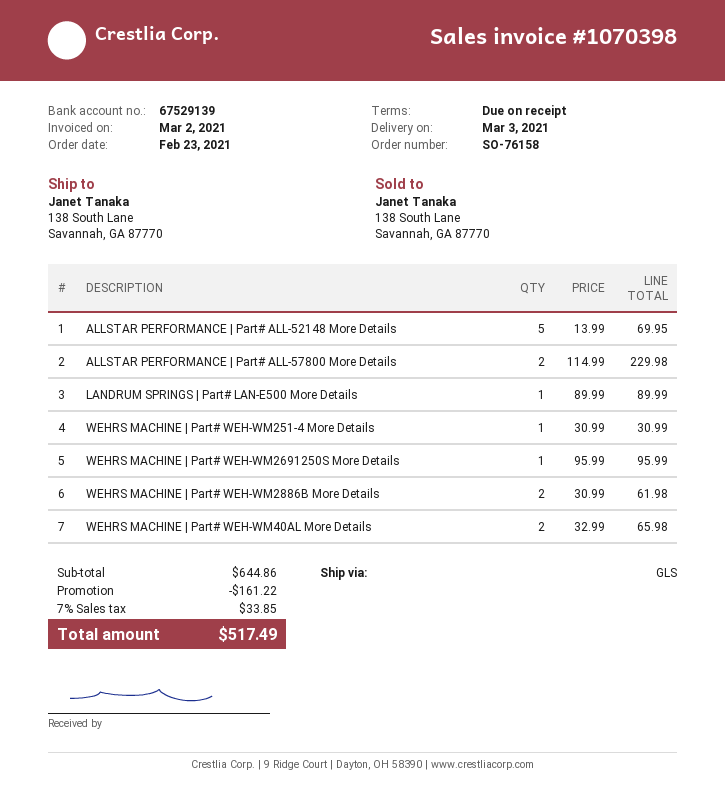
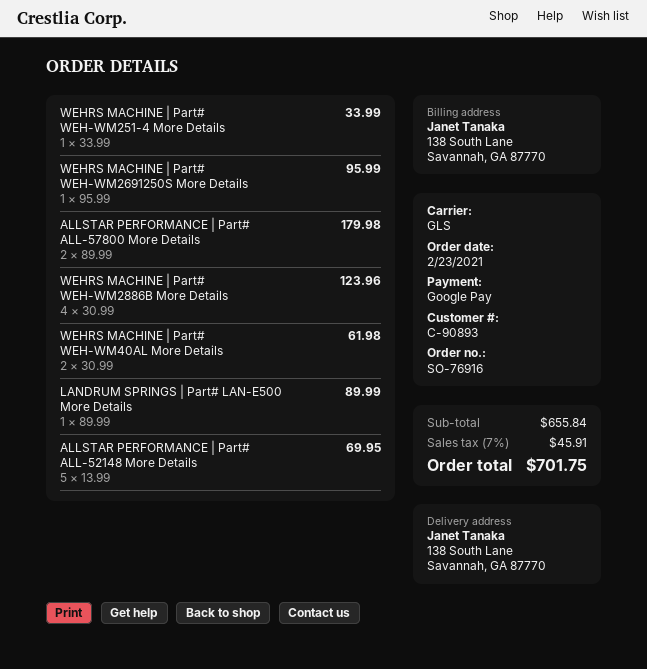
order number: SO-76158 -> SO-76916
ALLSTAR PERFORMANCE | Part# ALL-57800 More Details: 2 x 114.99 = 229.98 -> 2 x 89.99 = 179.98
WEHRS MACHINE | Part# WEH-WM251-4 More Details: 1 x 30.99 = 30.99 -> 1 x 33.99 = 33.99
WEHRS MACHINE | Part# WEH-WM2886B More Details: 2 x 30.99 = 61.98 -> 4 x 30.99 = 123.96
WEHRS MACHINE | Part# WEH-WM40AL More Details: 2 x 32.99 = 65.98 -> 2 x 30.99 = 61.98
subtotal: 644.86 -> 655.84
discount: 161.22 -> none
tax: 7% = 33.85 -> 7% = 45.91
total: 517.49 -> 701.75

